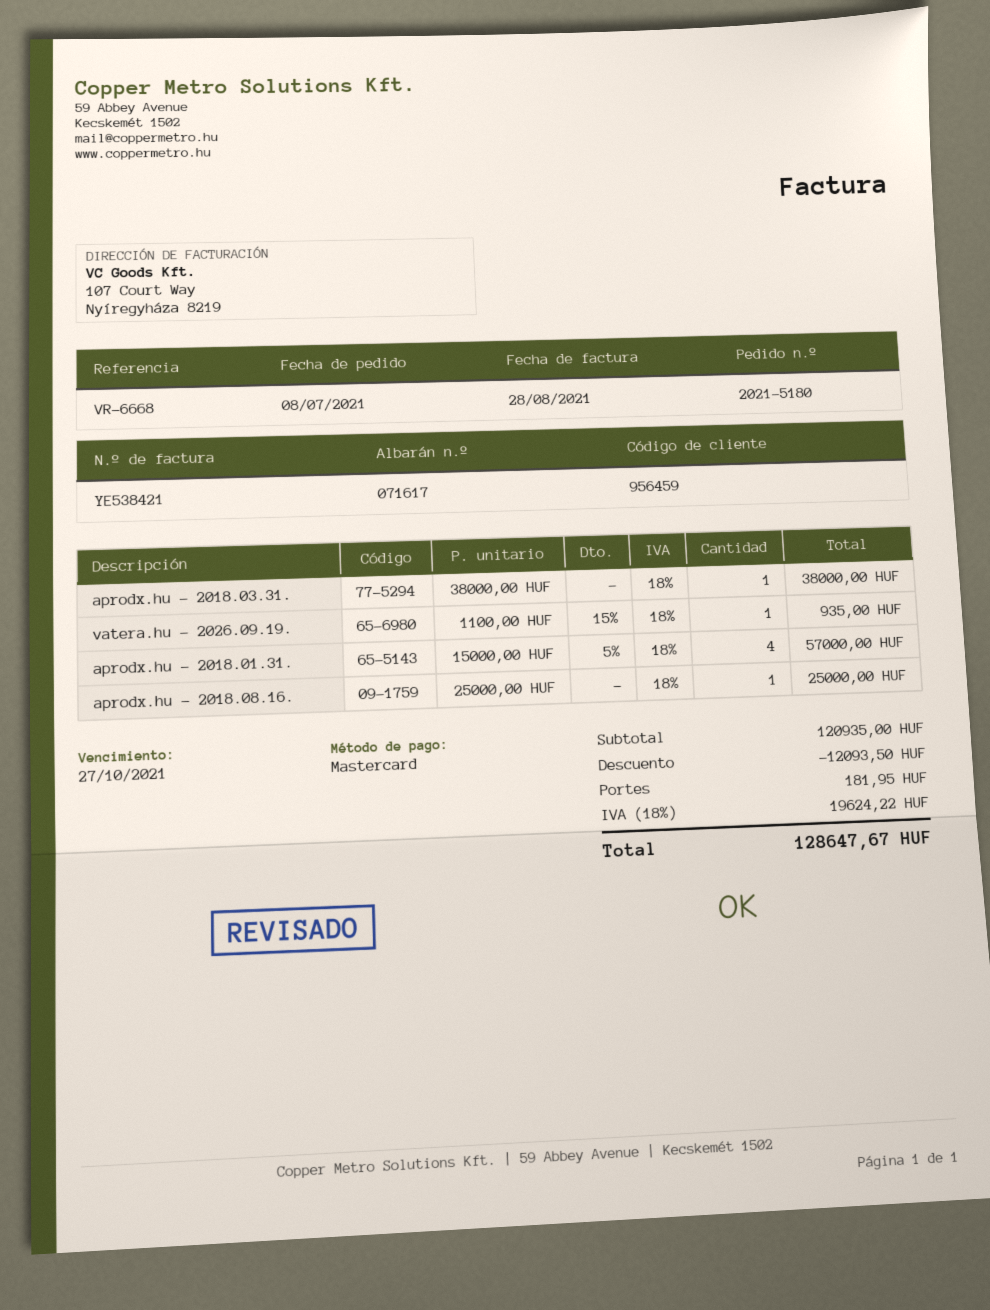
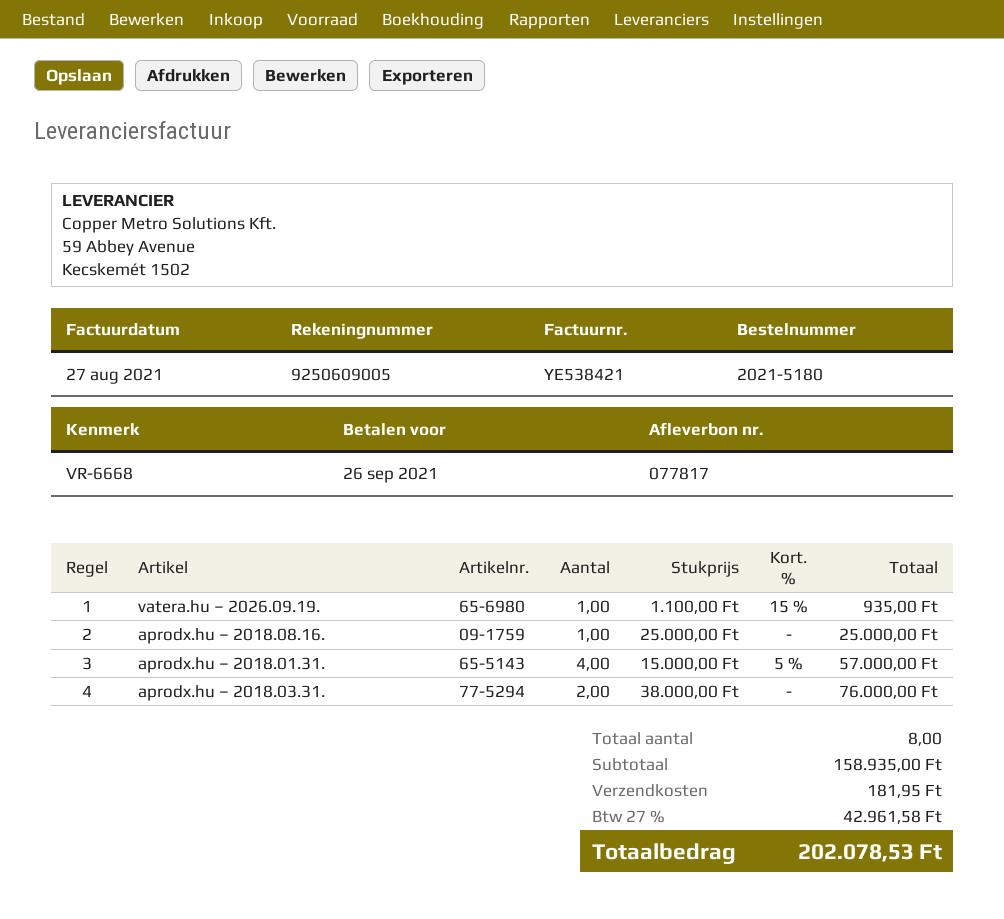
delivery note number: 071617 -> 077817
invoice date: 2021-08-28 -> 2021-08-27
due date: 2021-10-27 -> 2021-09-26
aprodx.hu – 2018.03.31.: 1 x 38000.00 = 38000.00 -> 2 x 38000.00 = 76000.00
subtotal: 120935.00 -> 158935.00
discount: 12093.50 -> none
tax: 18% = 19624.22 -> 27% = 42961.58
total: 128647.67 -> 202078.53

